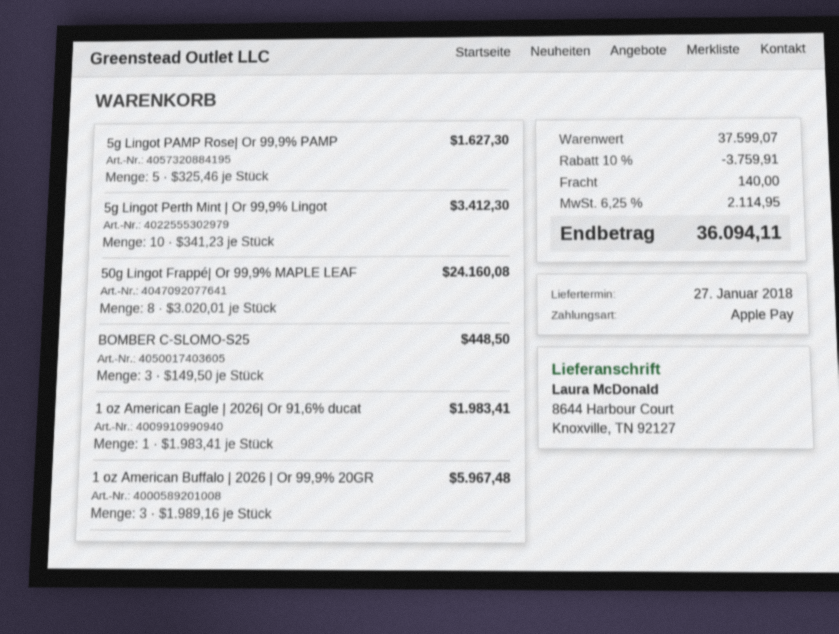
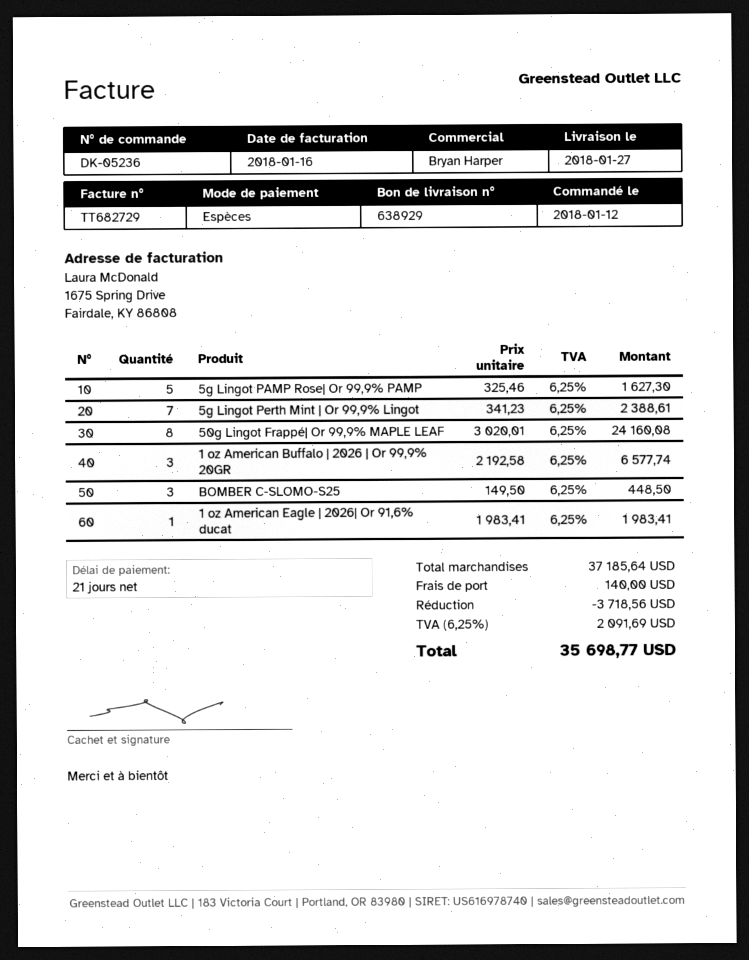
payment method: Apple Pay -> cash
5g Lingot Perth Mint | Or 99,9% Lingot: 10 x 341.23 = 3412.30 -> 7 x 341.23 = 2388.61
1 oz American Buffalo | 2026 | Or 99,9% 20GR: 3 x 1989.16 = 5967.48 -> 3 x 2192.58 = 6577.74
subtotal: 37599.07 -> 37185.64
discount: 3759.91 -> 3718.56
tax: 6.25% = 2114.95 -> 6.25% = 2091.69
total: 36094.11 -> 35698.77

